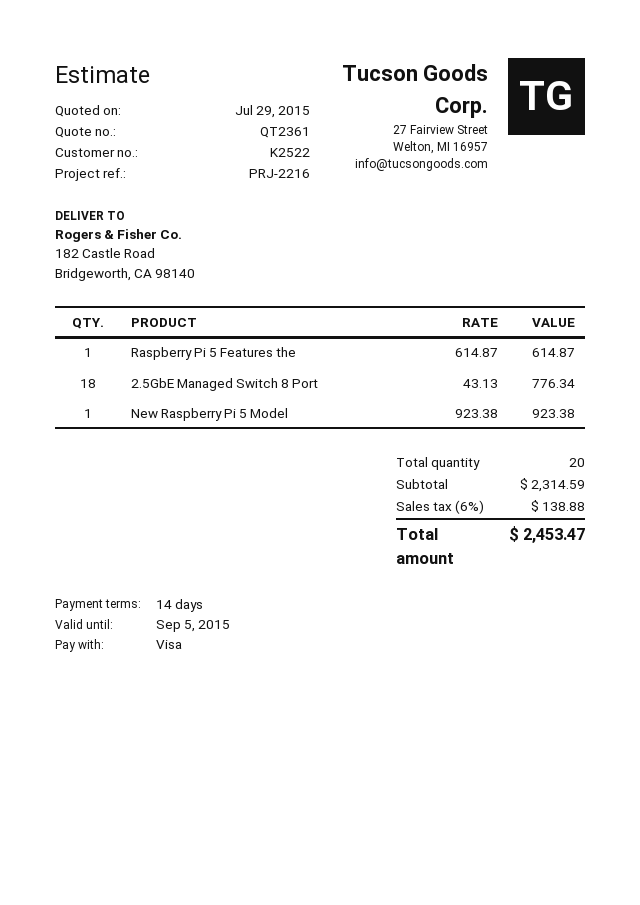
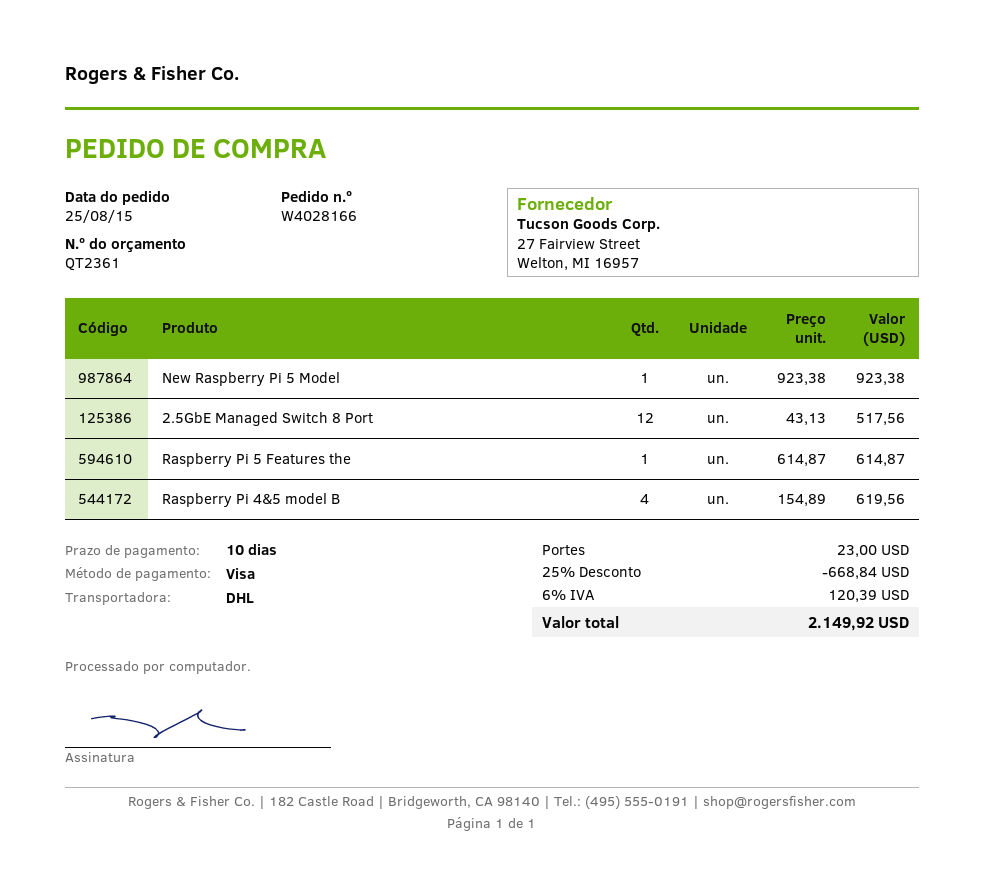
payment terms: 14 days -> 10 days
2.5GbE Managed Switch 8 Port: 18 x 43.13 = 776.34 -> 12 x 43.13 = 517.56
Raspberry Pi 4&5 model B: none -> 4 x 154.89 = 619.56
discount: none -> 25% = 668.84
shipping: none -> 23.00
tax: 6% = 138.88 -> 6% = 120.39
total: 2453.47 -> 2149.92

